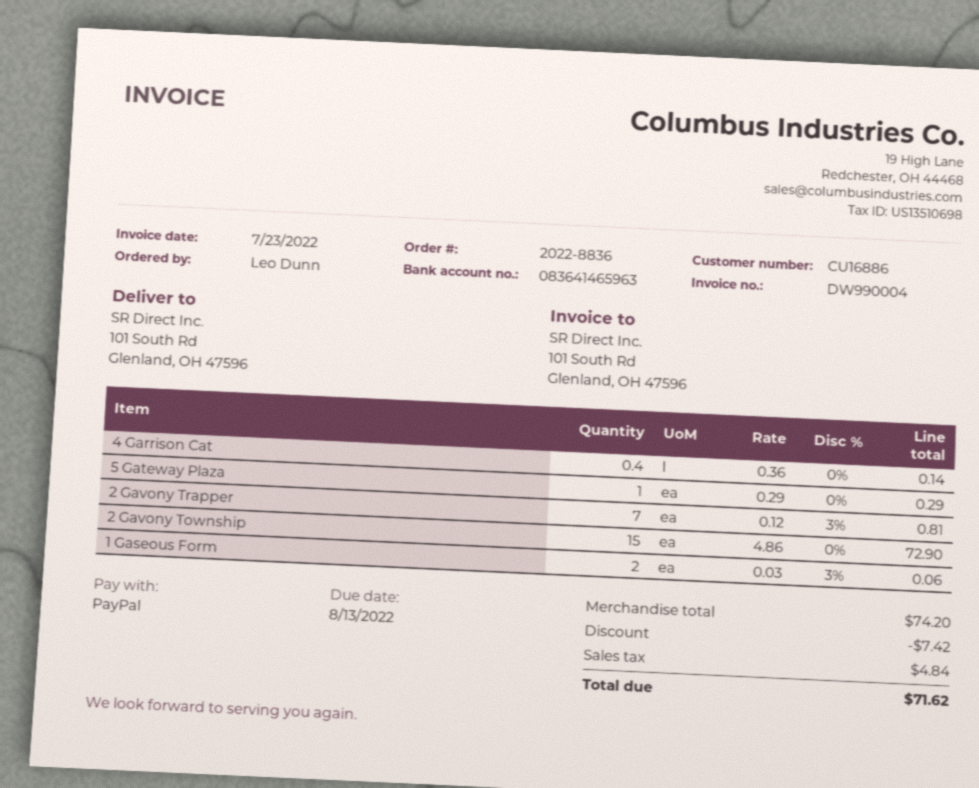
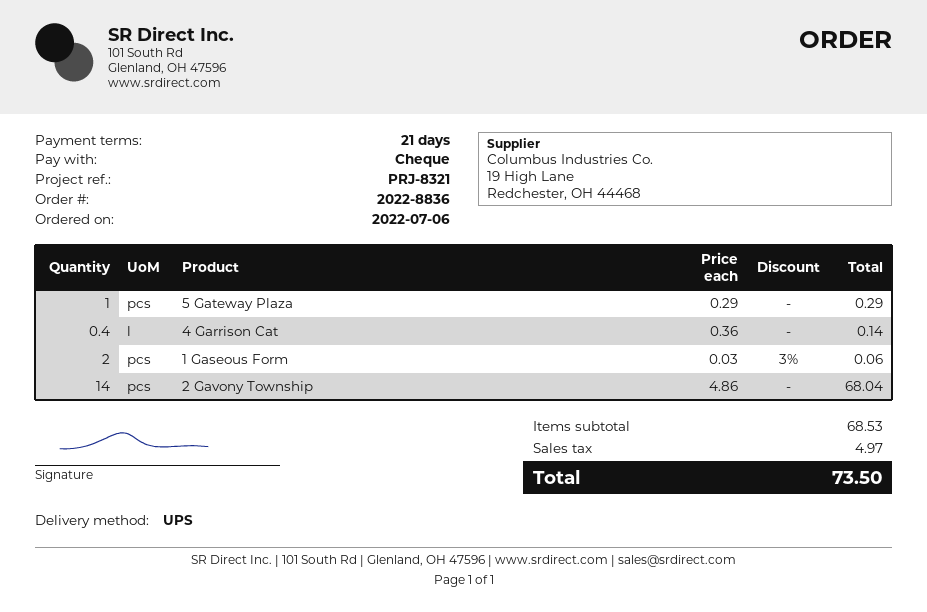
payment method: PayPal -> cheque
2 Gavony Trapper: 7 x 0.12 - 3% = 0.81 -> none
2 Gavony Township: 15 x 4.86 = 72.90 -> 14 x 4.86 = 68.04
subtotal: 74.20 -> 68.53
discount: 7.42 -> none
tax: 4.84 -> 4.97
total: 71.62 -> 73.50

